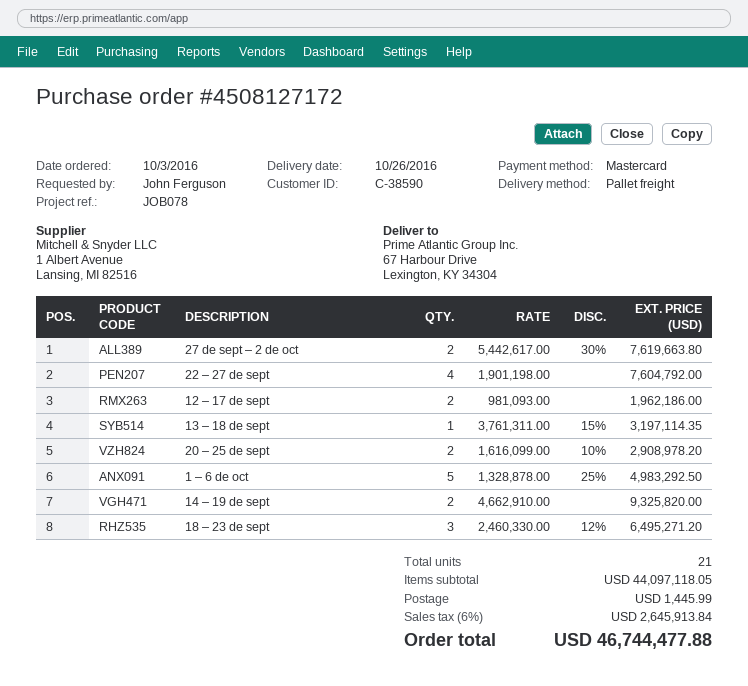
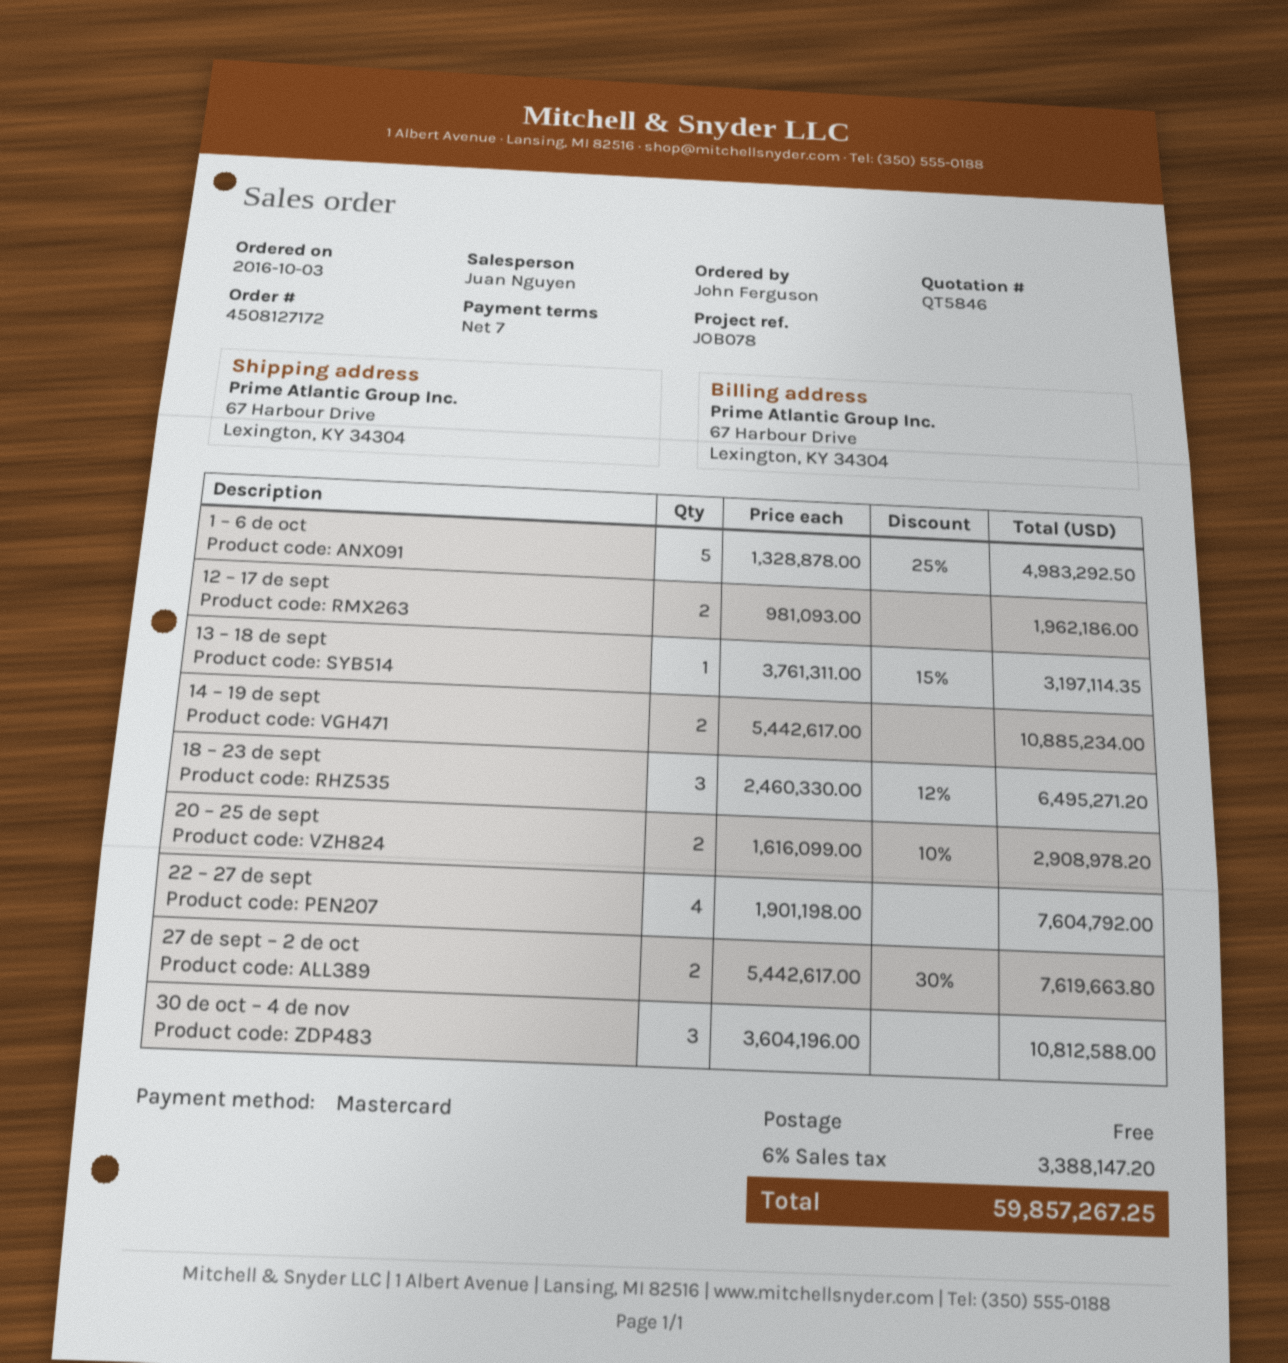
14 – 19 de sept: 2 x 4662910.00 = 9325820.00 -> 2 x 5442617.00 = 10885234.00
30 de oct – 4 de nov: none -> 3 x 3604196.00 = 10812588.00
shipping: 1445.99 -> 0.00
tax: 6% = 2645913.84 -> 6% = 3388147.20
total: 46744477.88 -> 59857267.25

